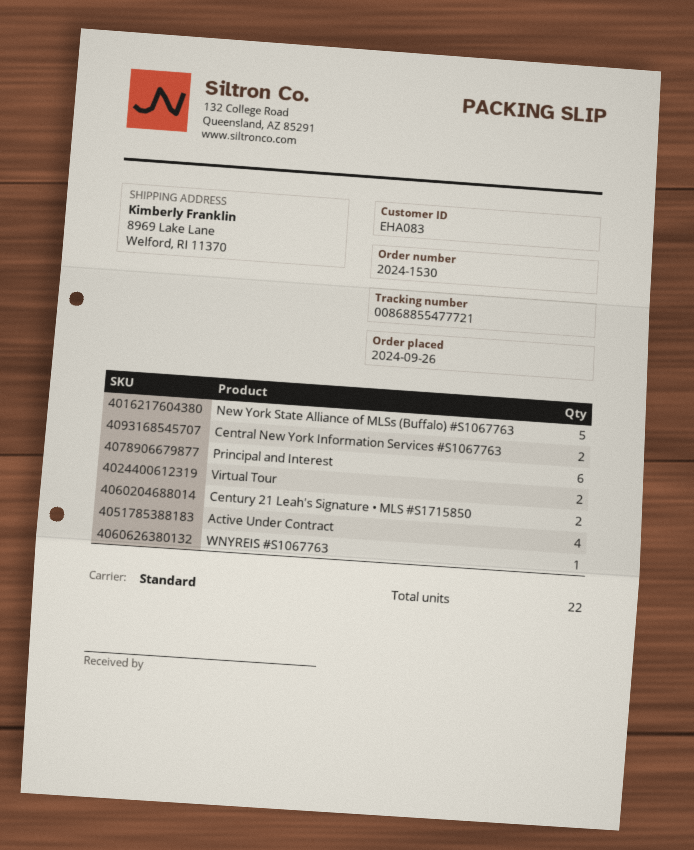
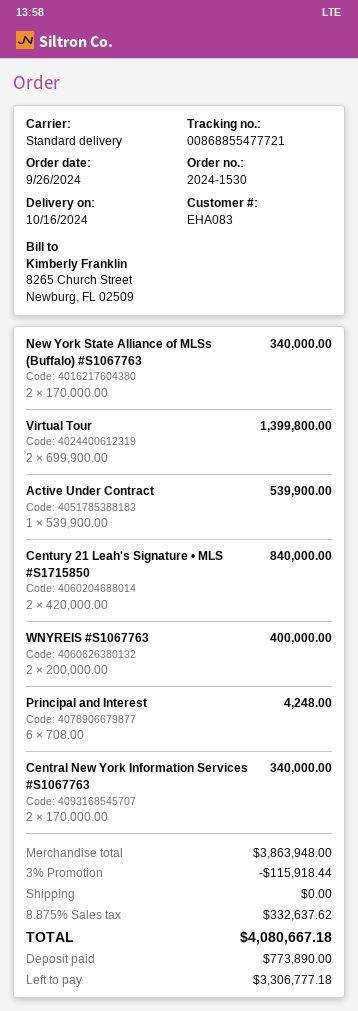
New York State Alliance of MLSs (Buffalo) #S1067763: 5 -> 2
Active Under Contract: 4 -> 1
WNYREIS #S1067763: 1 -> 2

